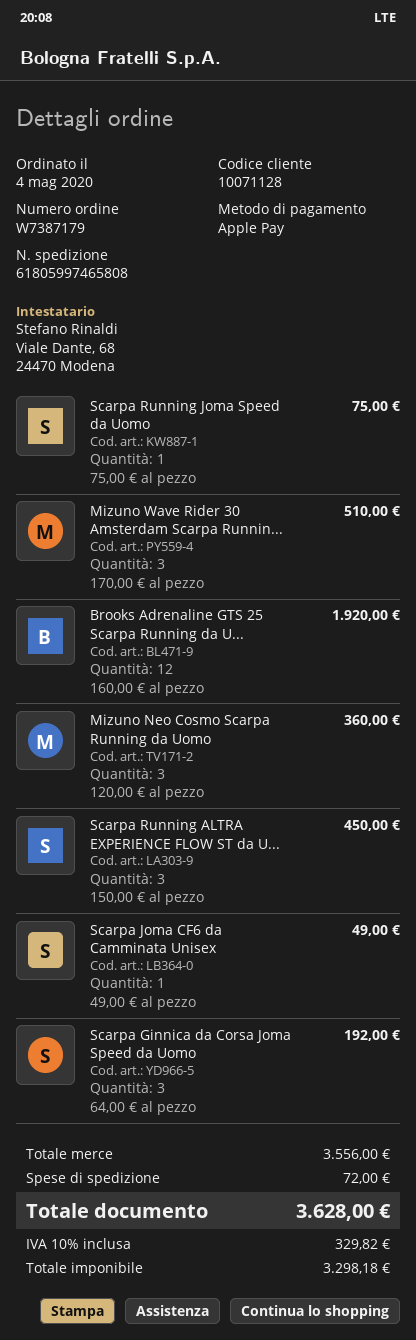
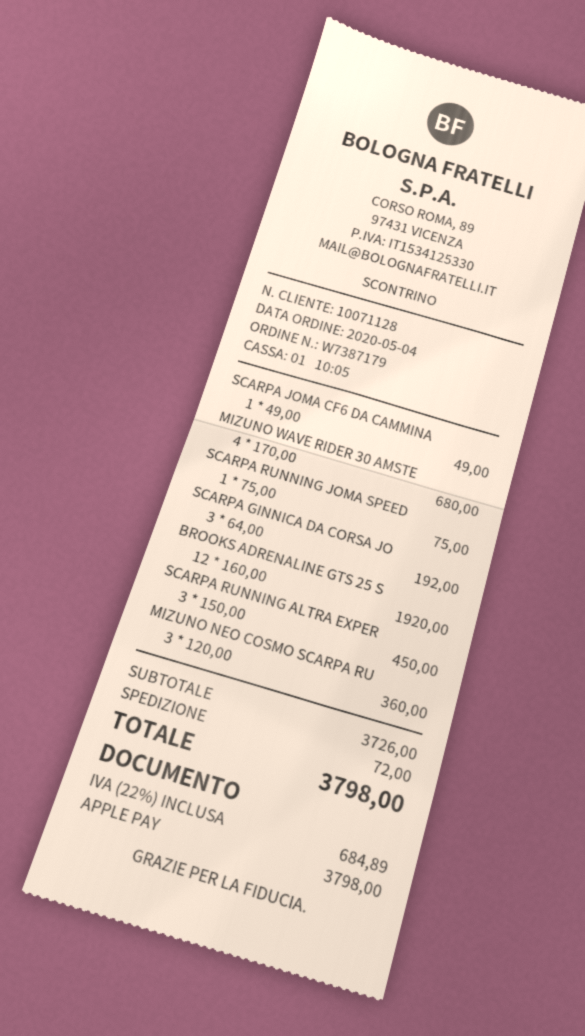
Mizuno Wave Rider 30 Amsterdam Scarpa Runnin...: 3 x 170.00 = 510.00 -> 4 x 170.00 = 680.00
subtotal: 3556.00 -> 3726.00
tax: 10% = 329.82 -> 22% = 684.89
total: 3628.00 -> 3798.00

